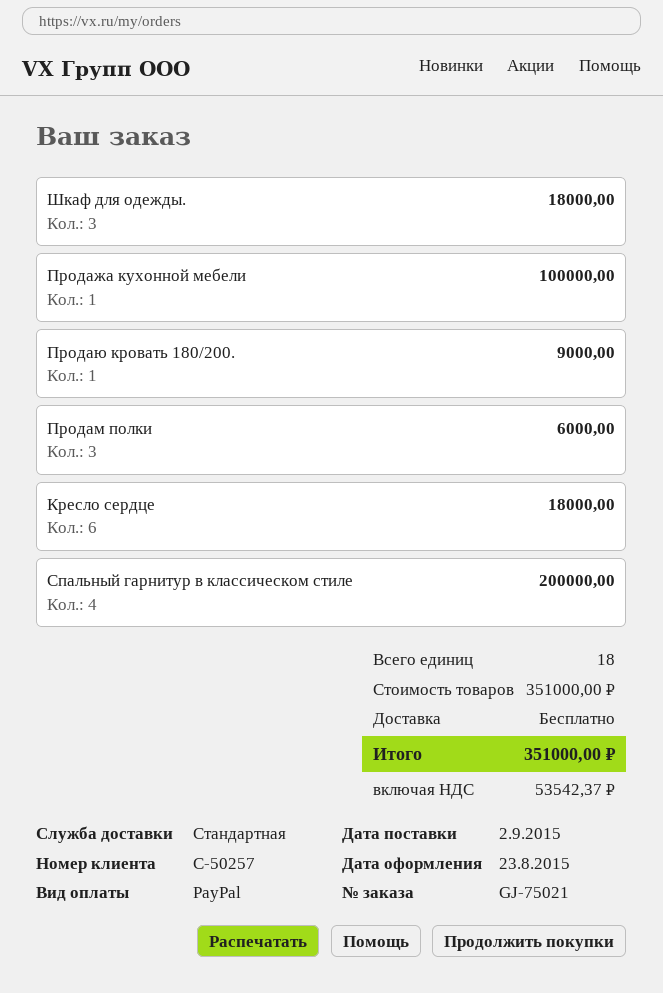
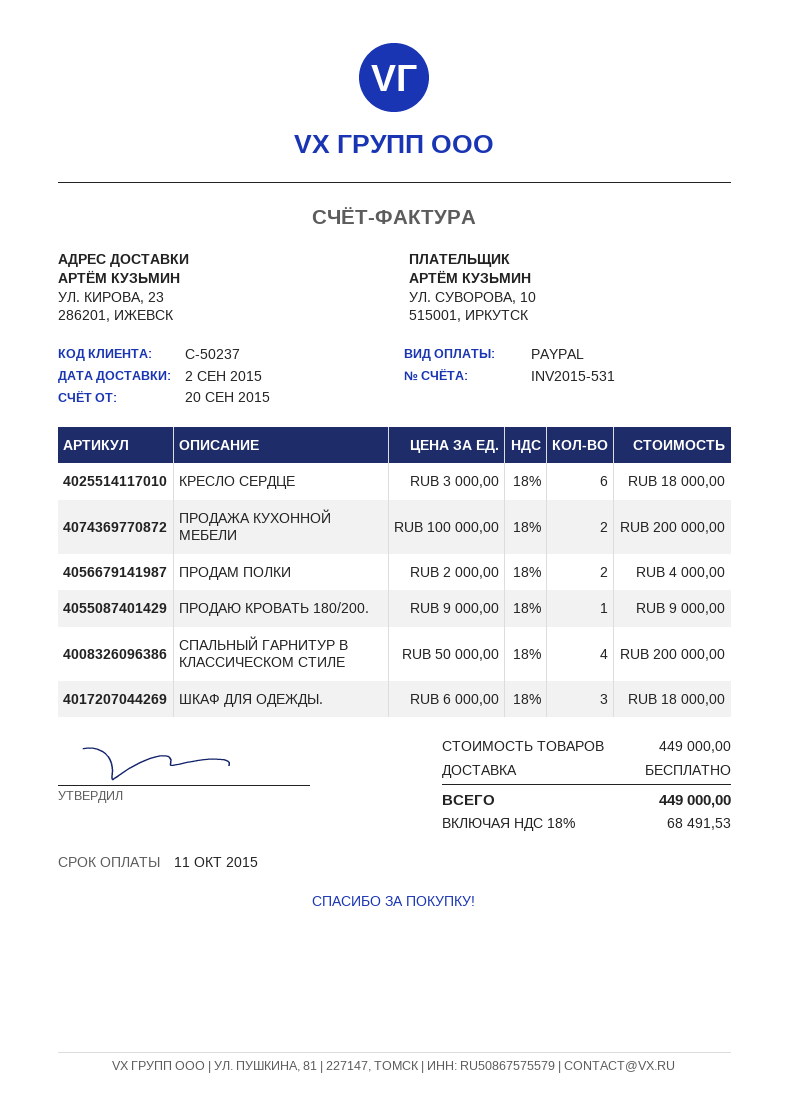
customer number: C-50257 -> C-50237
Продажа кухонной мебели: 1 for 100000.00 -> 2 for 200000.00
Продам полки: 3 for 6000.00 -> 2 for 4000.00
subtotal: 351000.00 -> 449000.00
tax: 53542.37 -> 68491.53
total: 351000.00 -> 449000.00

